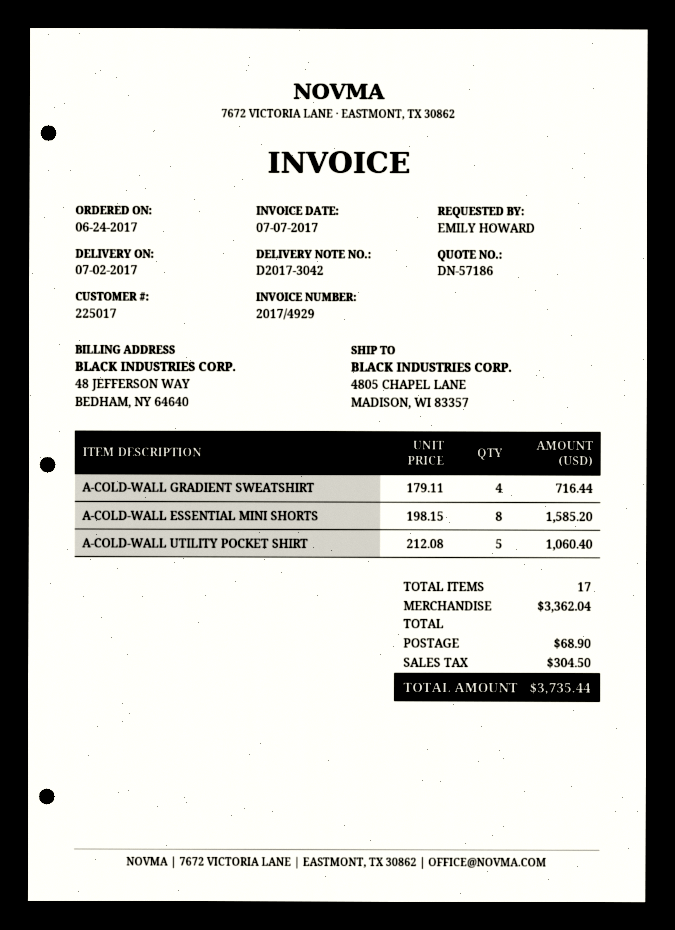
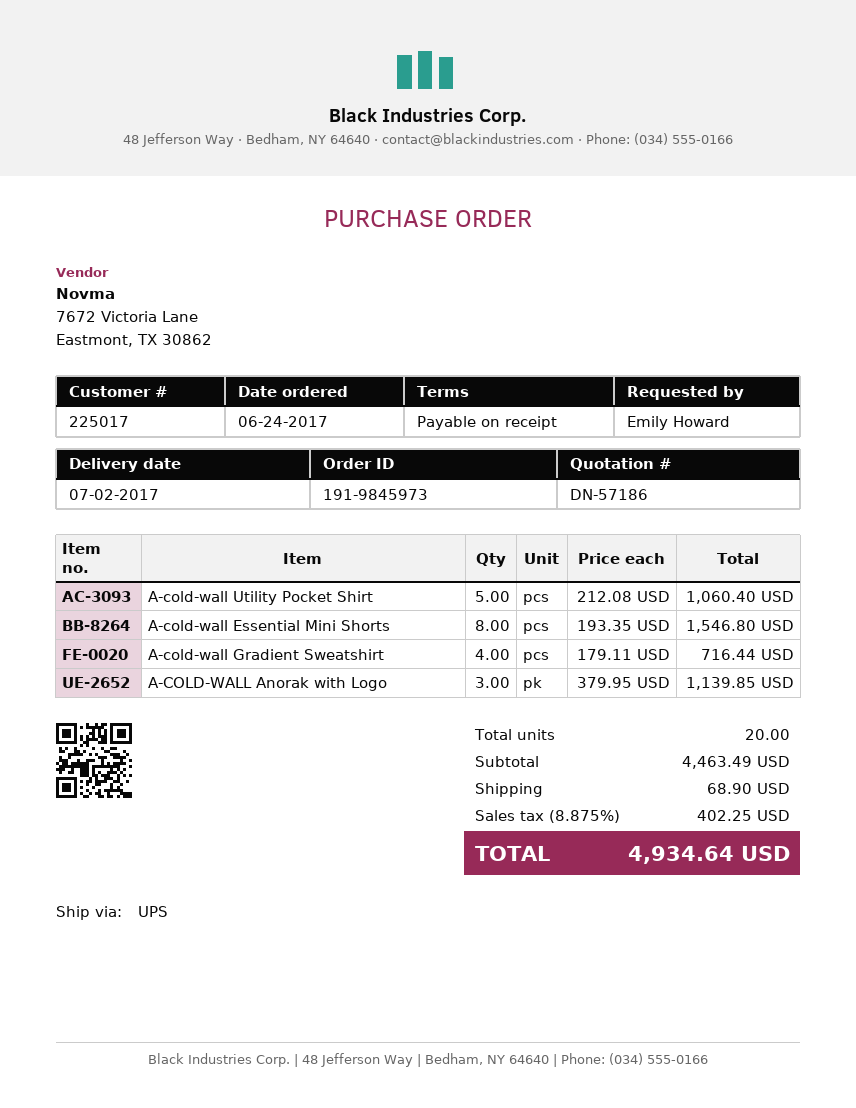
A-COLD-WALL ESSENTIAL MINI SHORTS: 8 x 198.15 = 1585.20 -> 8 x 193.35 = 1546.80
A-COLD-WALL Anorak with Logo: none -> 3 x 379.95 = 1139.85
total quantity: 17 -> 20
subtotal: 3362.04 -> 4463.49
tax: 304.50 -> 402.25
total: 3735.44 -> 4934.64

